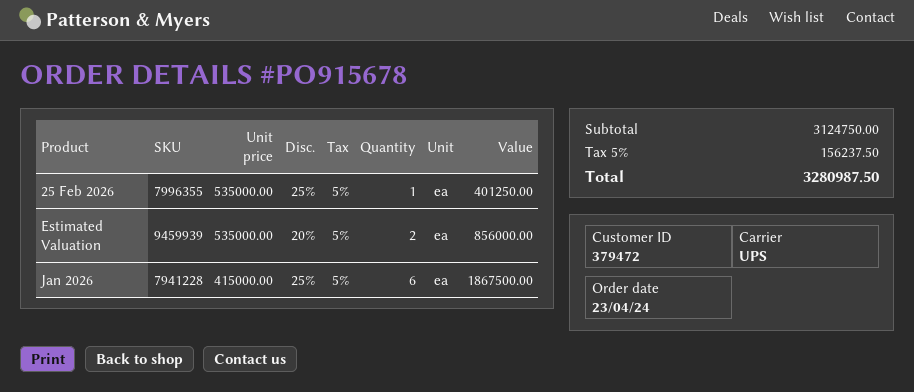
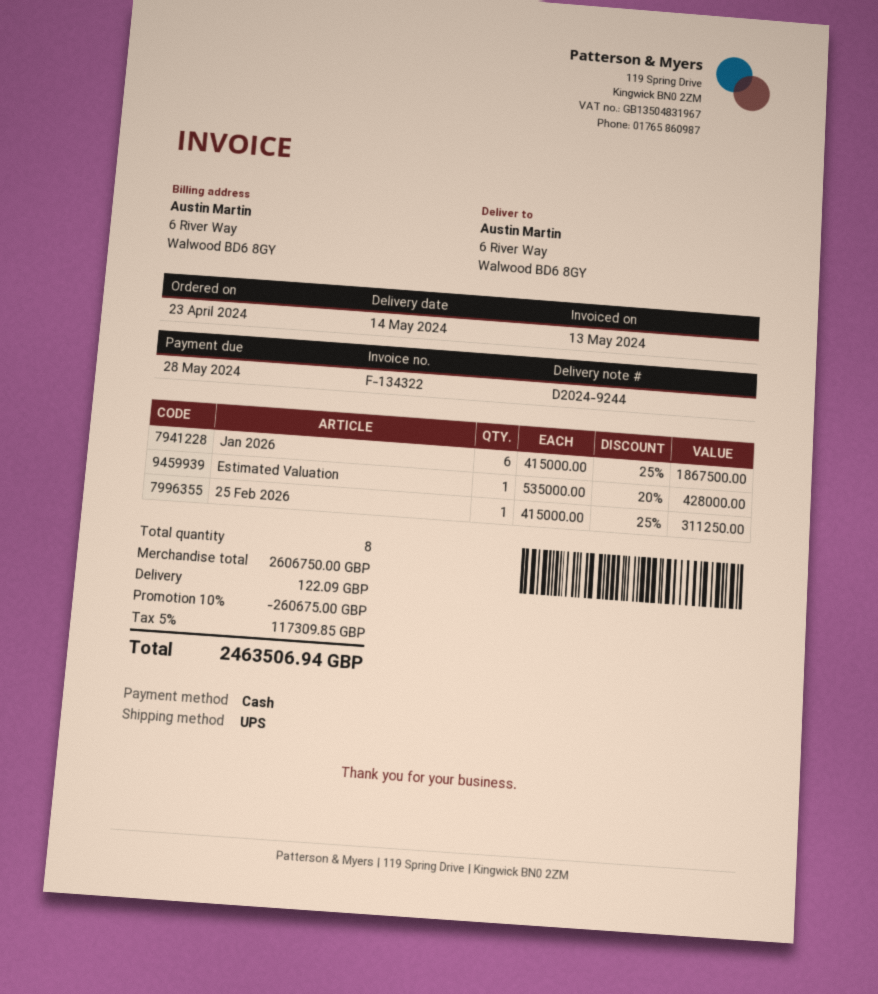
25 Feb 2026: 1 x 535000.00 - 25% = 401250.00 -> 1 x 415000.00 - 25% = 311250.00
Estimated Valuation: 2 x 535000.00 - 20% = 856000.00 -> 1 x 535000.00 - 20% = 428000.00
subtotal: 3124750.00 -> 2606750.00
discount: none -> 10% = 260675.00
shipping: none -> 122.09
tax: 5% = 156237.50 -> 5% = 117309.85
total: 3280987.50 -> 2463506.94

